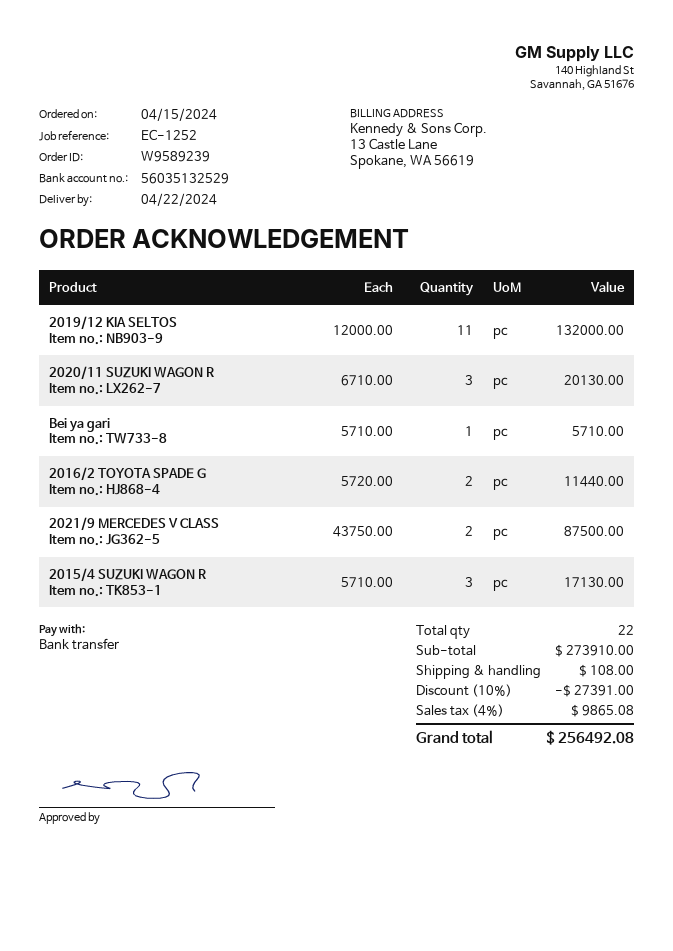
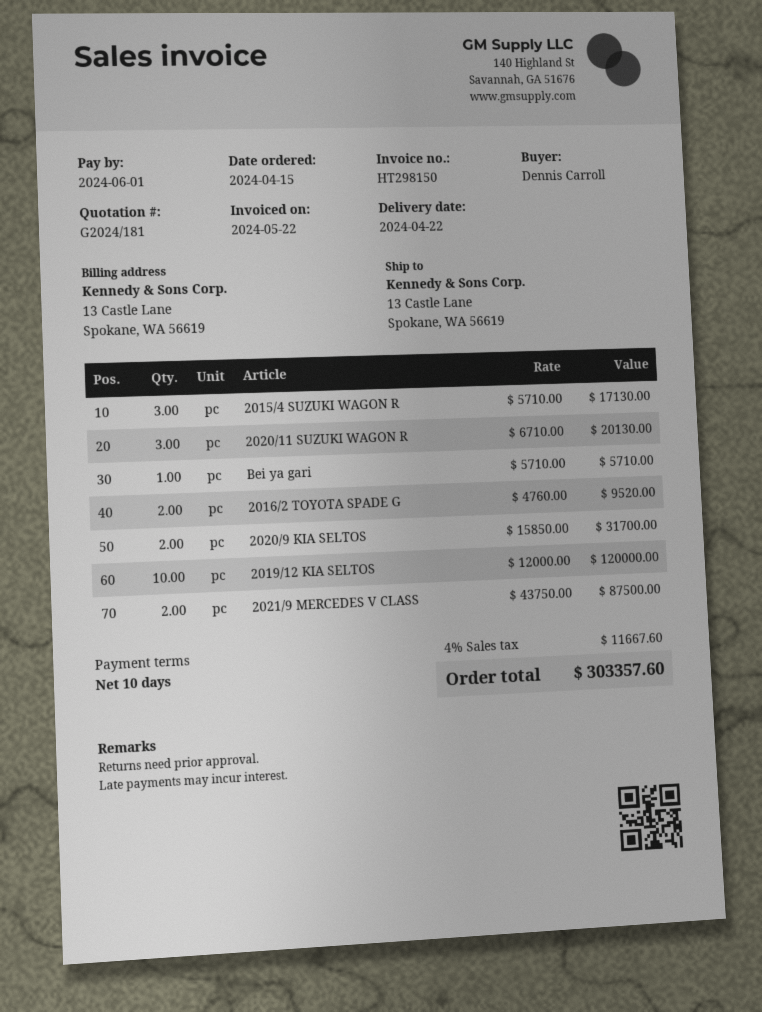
2019/12 KIA SELTOS: 11 x 12000.00 = 132000.00 -> 10 x 12000.00 = 120000.00
2016/2 TOYOTA SPADE G: 2 x 5720.00 = 11440.00 -> 2 x 4760.00 = 9520.00
2020/9 KIA SELTOS: none -> 2 x 15850.00 = 31700.00
discount: 10% = 27391.00 -> none
shipping: 108.00 -> none
tax: 4% = 9865.08 -> 4% = 11667.60
total: 256492.08 -> 303357.60

